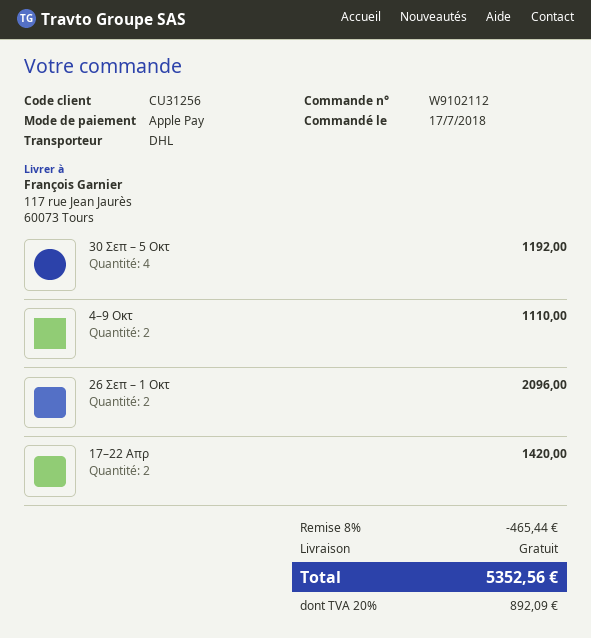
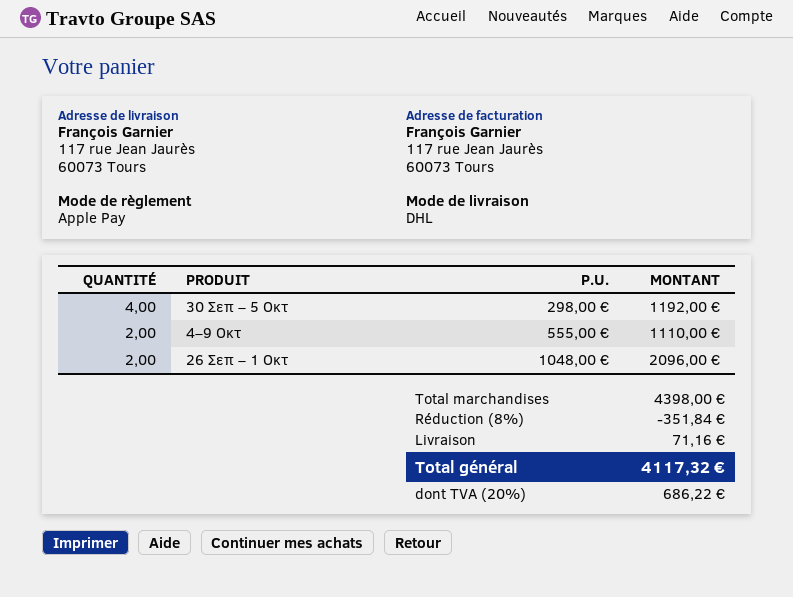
17–22 Απρ: 2 for 1420.00 -> none
discount: 8% = 465.44 -> 8% = 351.84
shipping: 0.00 -> 71.16
tax: 20% = 892.09 -> 20% = 686.22
total: 5352.56 -> 4117.32

